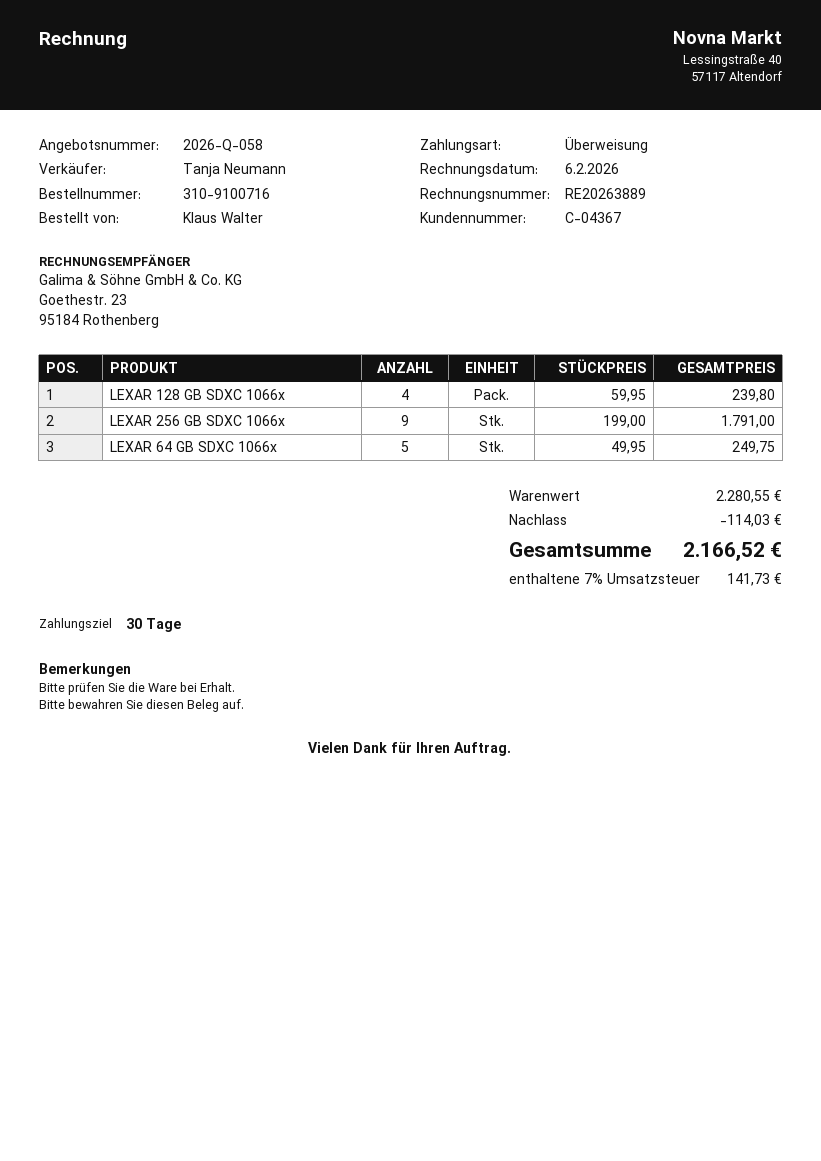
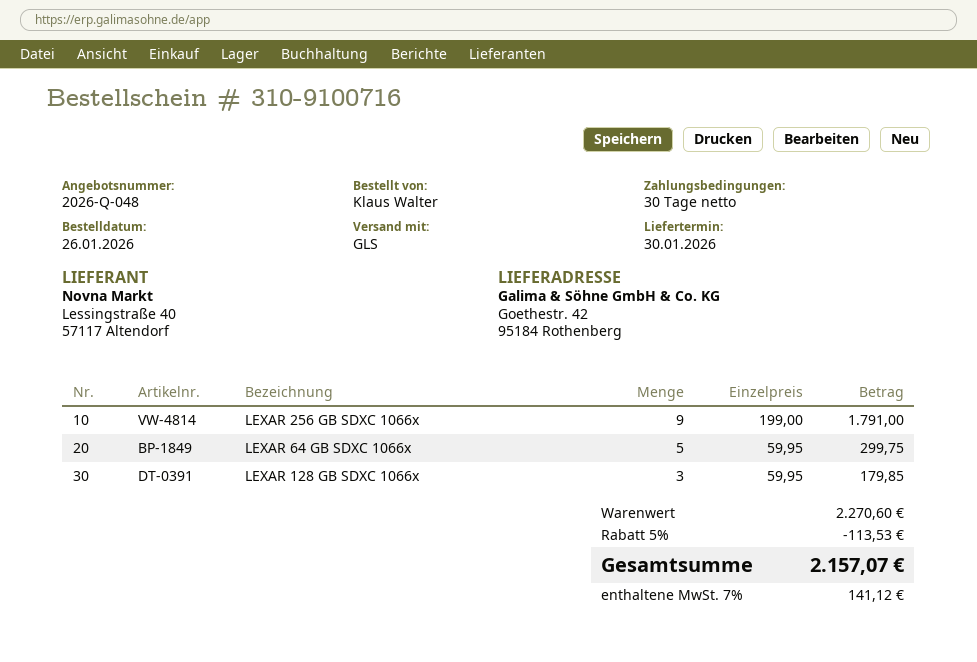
quote number: 2026-Q-058 -> 2026-Q-048
LEXAR 128 GB SDXC 1066x: 4 x 59.95 = 239.80 -> 3 x 59.95 = 179.85
LEXAR 64 GB SDXC 1066x: 5 x 49.95 = 249.75 -> 5 x 59.95 = 299.75
subtotal: 2280.55 -> 2270.60
discount: 114.03 -> 113.53
tax: 7% = 141.73 -> 7% = 141.12
total: 2166.52 -> 2157.07

